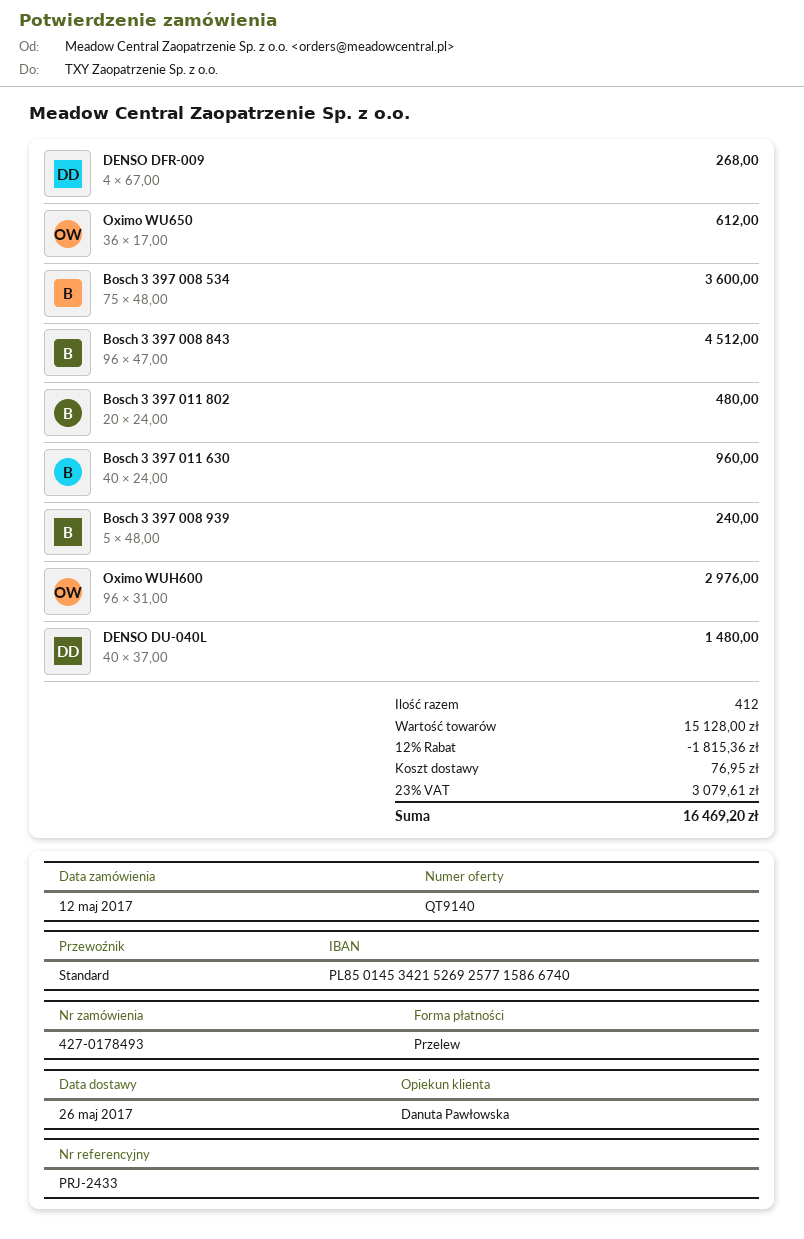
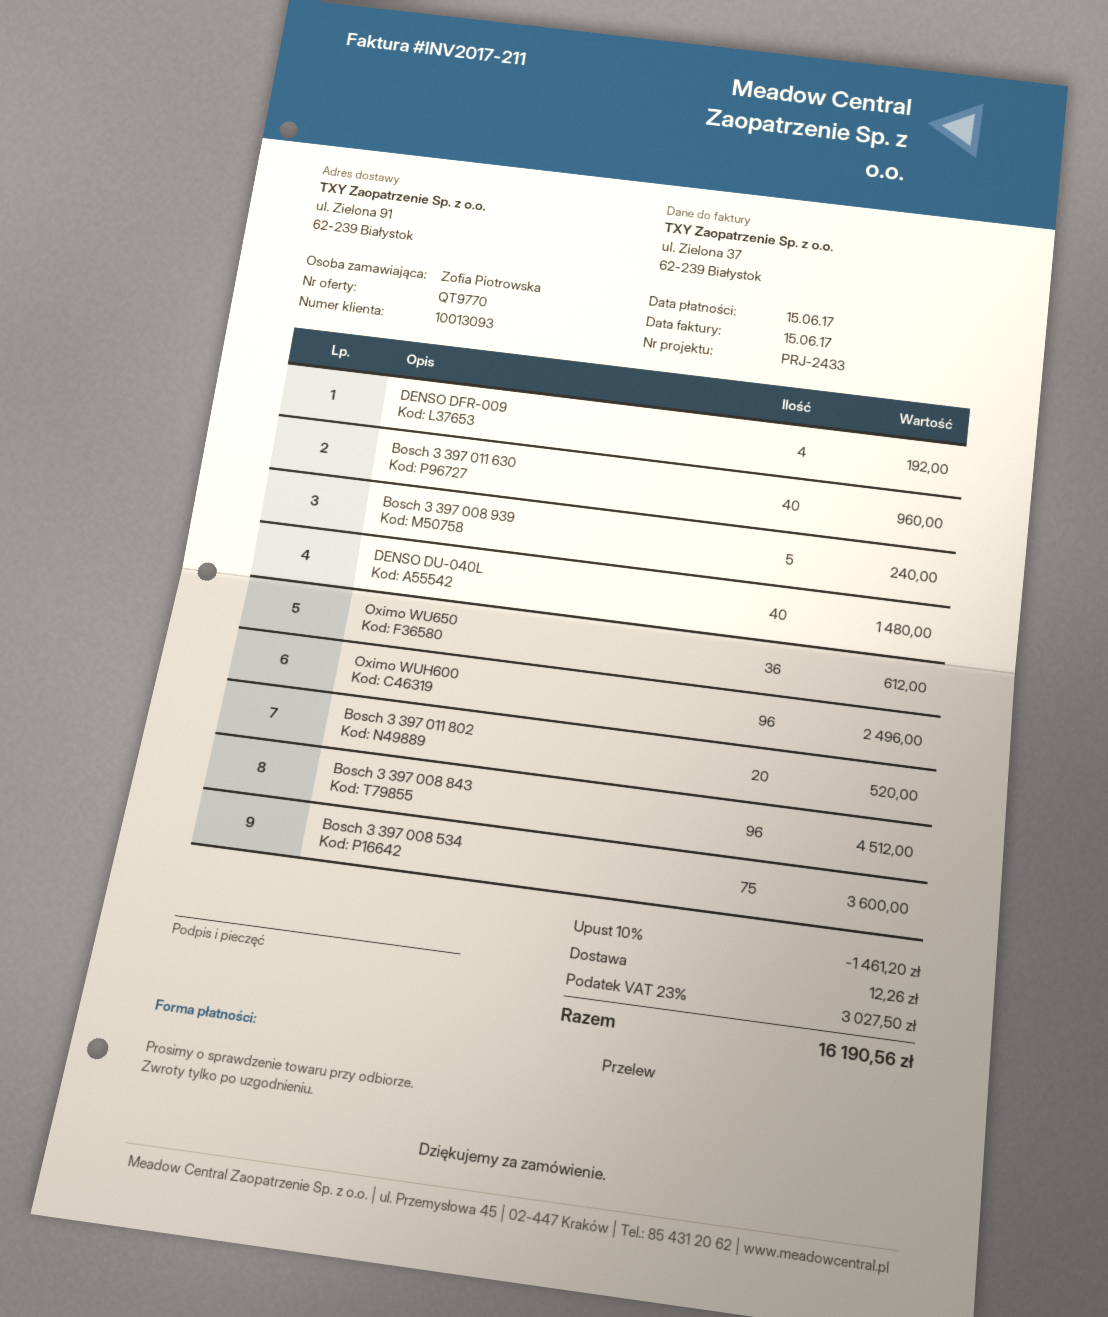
quote number: QT9140 -> QT9770
DENSO DFR-009: 4 for 268.00 -> 4 for 192.00
Bosch 3 397 011 802: 20 for 480.00 -> 20 for 520.00
Oximo WUH600: 96 for 2976.00 -> 96 for 2496.00
discount: 12% = 1815.36 -> 10% = 1461.20
shipping: 76.95 -> 12.26
tax: 23% = 3079.61 -> 23% = 3027.50
total: 16469.20 -> 16190.56

